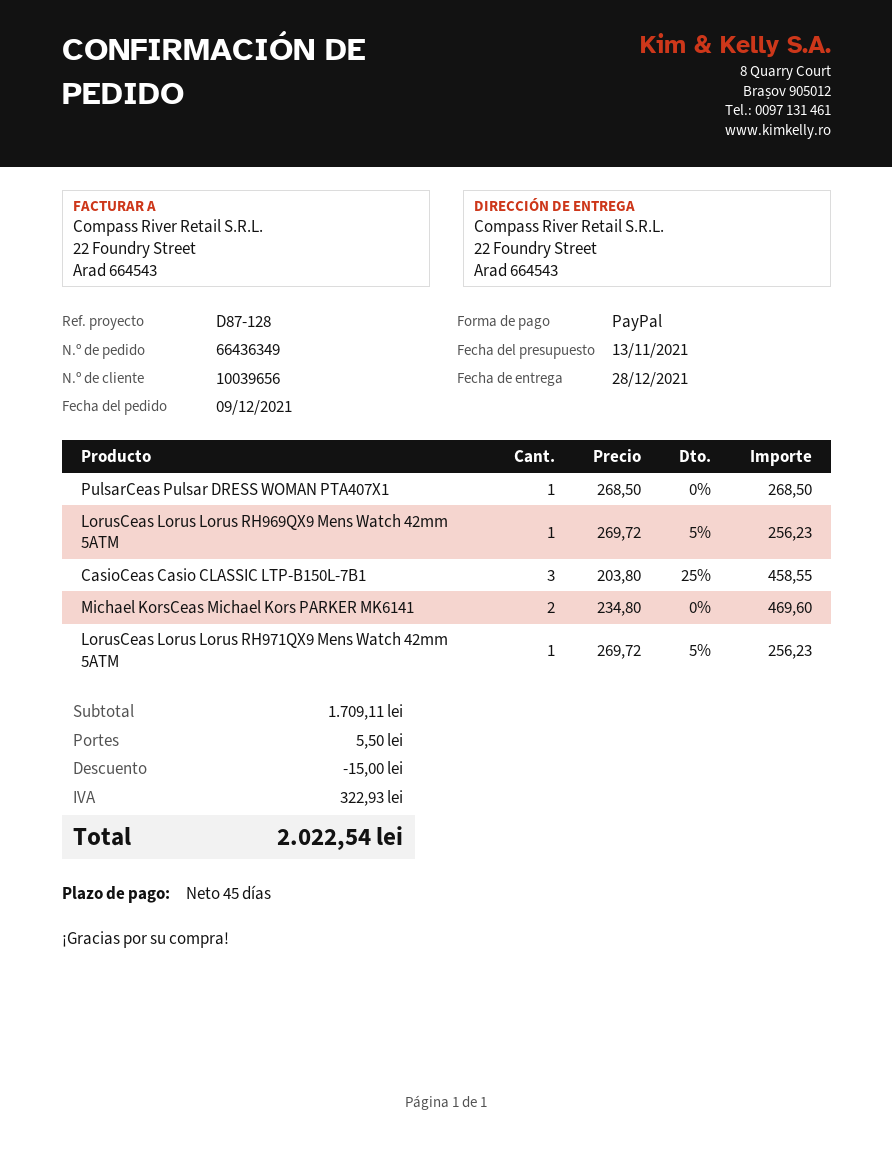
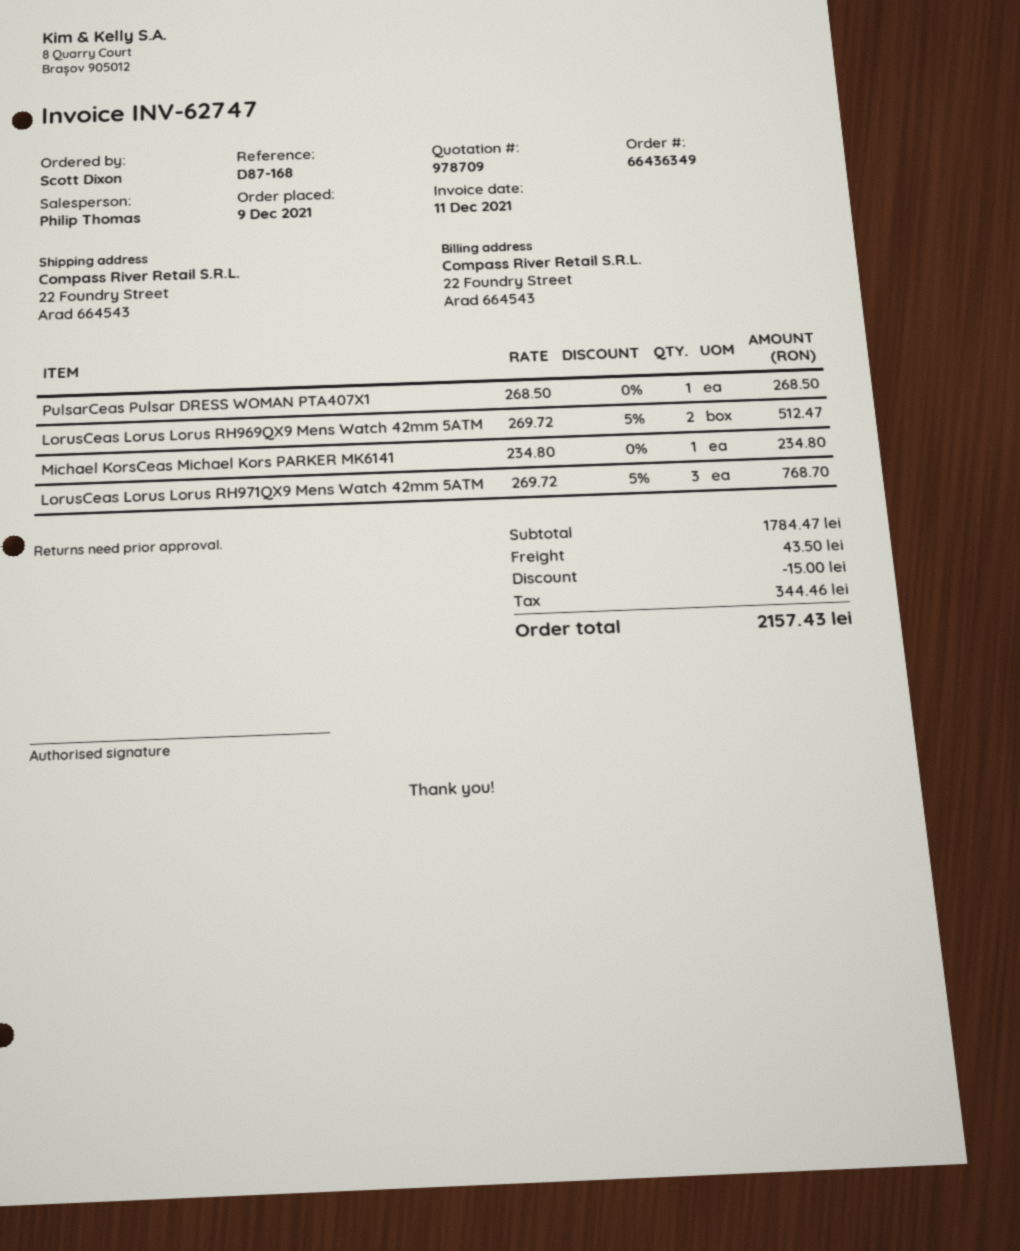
reference: D87-128 -> D87-168
LorusCeas Lorus Lorus RH969QX9 Mens Watch 42mm 5ATM: 1 x 269.72 - 5% = 256.23 -> 2 x 269.72 - 5% = 512.47
CasioCeas Casio CLASSIC LTP-B150L-7B1: 3 x 203.80 - 25% = 458.55 -> none
Michael KorsCeas Michael Kors PARKER MK6141: 2 x 234.80 = 469.60 -> 1 x 234.80 = 234.80
LorusCeas Lorus Lorus RH971QX9 Mens Watch 42mm 5ATM: 1 x 269.72 - 5% = 256.23 -> 3 x 269.72 - 5% = 768.70
subtotal: 1709.11 -> 1784.47
shipping: 5.50 -> 43.50
tax: 322.93 -> 344.46
total: 2022.54 -> 2157.43

